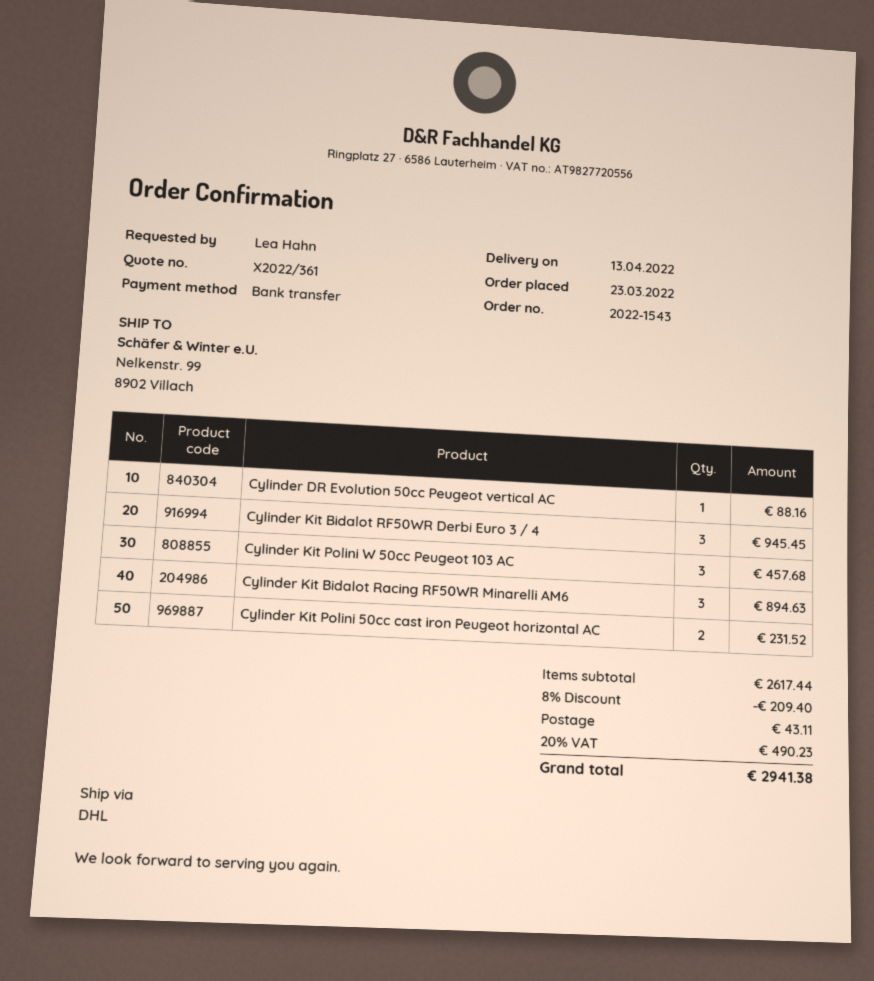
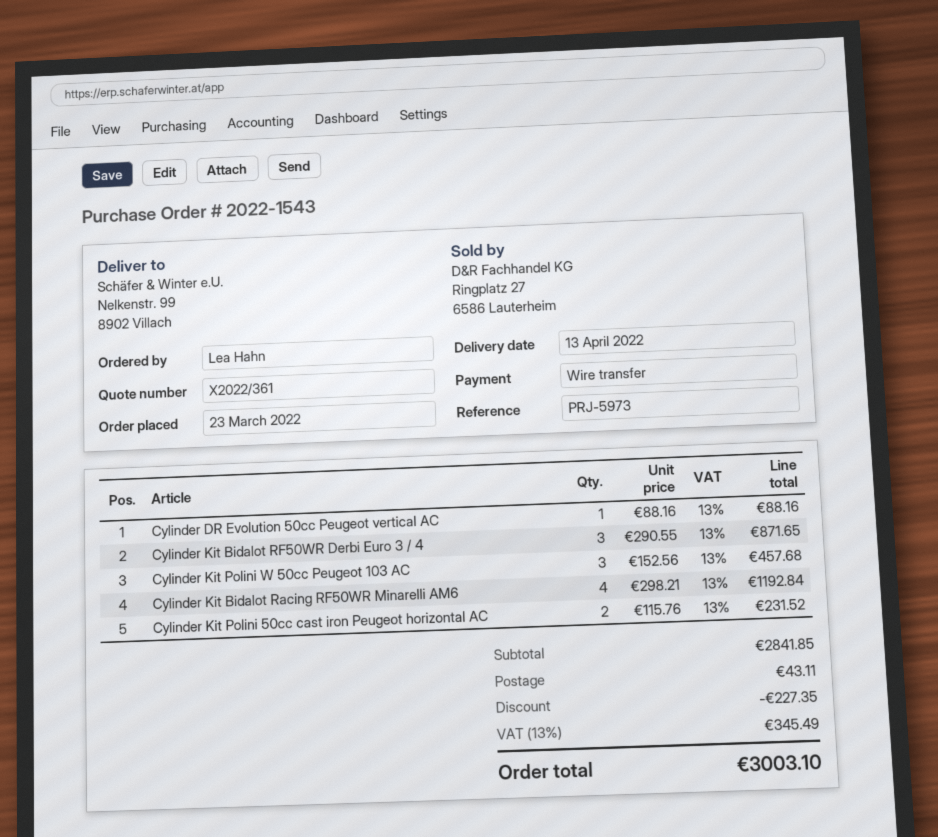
Cylinder Kit Bidalot RF50WR Derbi Euro 3 / 4: 3 for 945.45 -> 3 for 871.65
Cylinder Kit Bidalot Racing RF50WR Minarelli AM6: 3 for 894.63 -> 4 for 1192.84
subtotal: 2617.44 -> 2841.85
discount: 209.40 -> 227.35
tax: 20% = 490.23 -> 13% = 345.49
total: 2941.38 -> 3003.10

